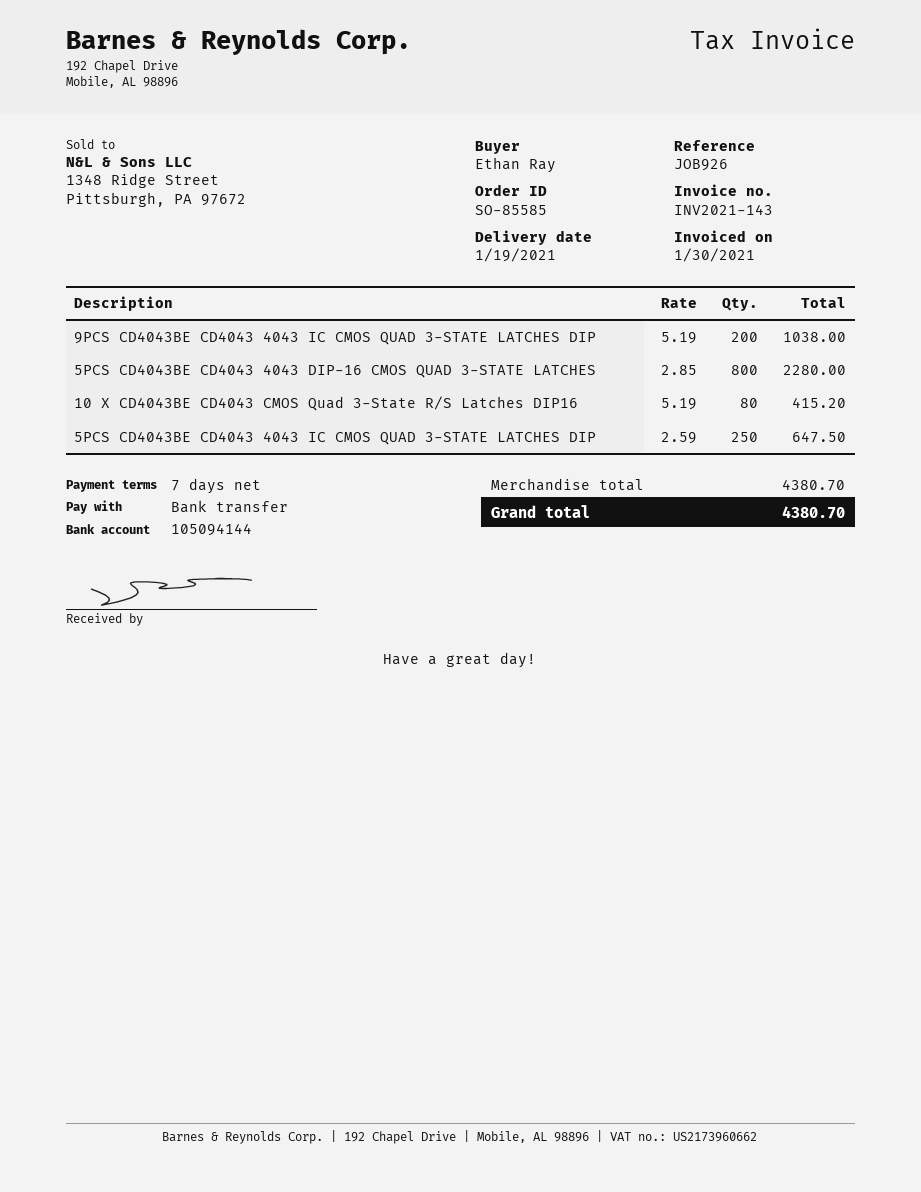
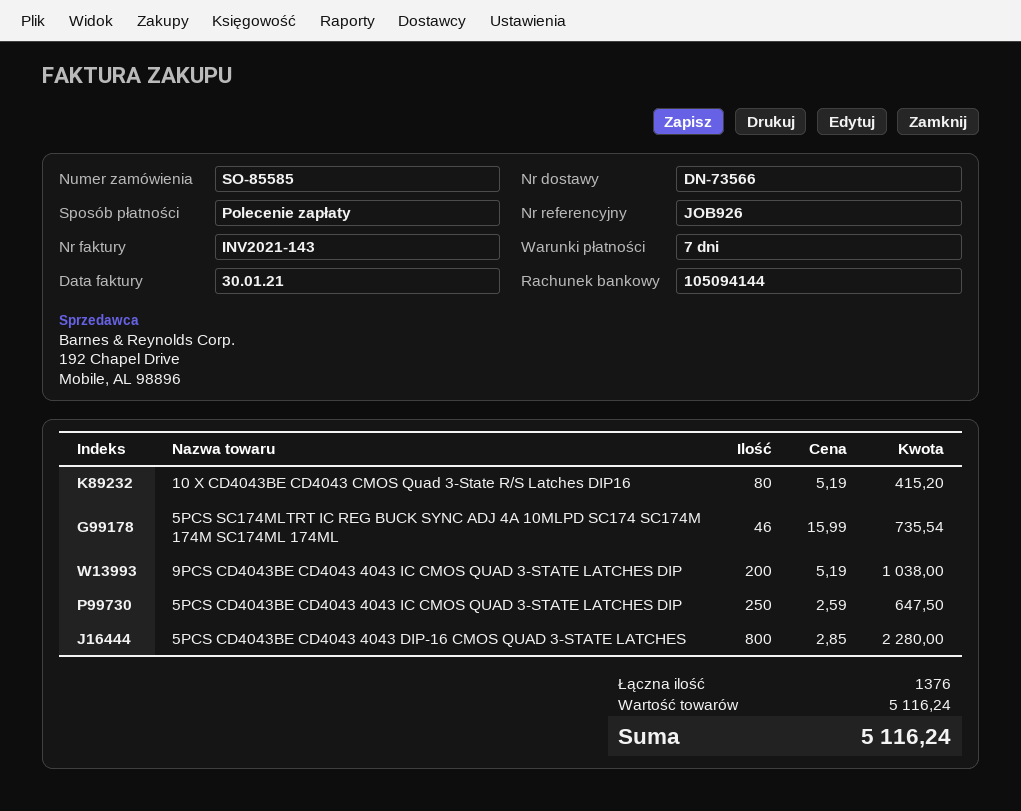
payment method: bank transfer -> direct debit
5PCS SC174MLTRT IC REG BUCK SYNC ADJ 4A 10MLPD SC174 SC174M 174M SC174ML 174ML: none -> 46 x 15.99 = 735.54
subtotal: 4380.70 -> 5116.24
total: 4380.70 -> 5116.24

